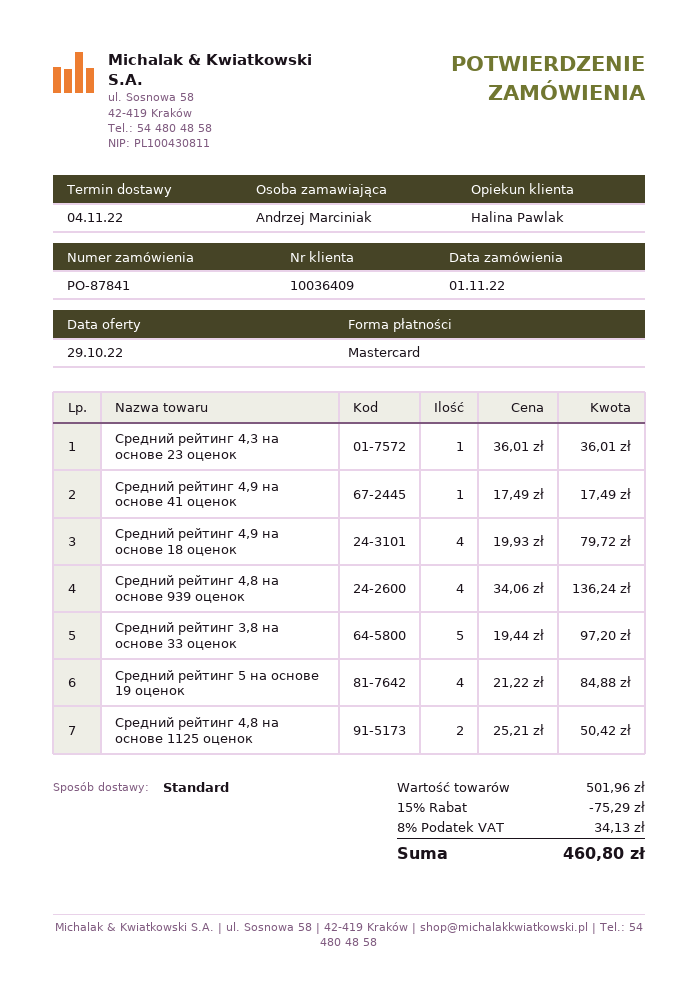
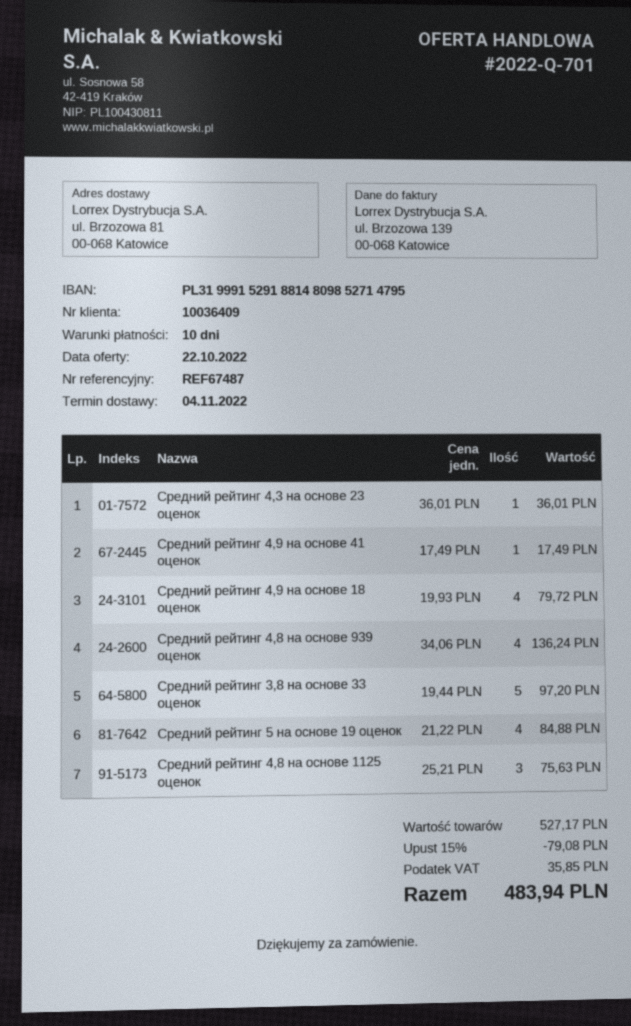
quote date: 2022-10-29 -> 2022-10-22
Средний рейтинг 4,8 на основе 1125 оценок: 2 x 25.21 = 50.42 -> 3 x 25.21 = 75.63
subtotal: 501.96 -> 527.17
discount: 15% = 75.29 -> 15% = 79.08
tax: 34.13 -> 35.85
total: 460.80 -> 483.94

